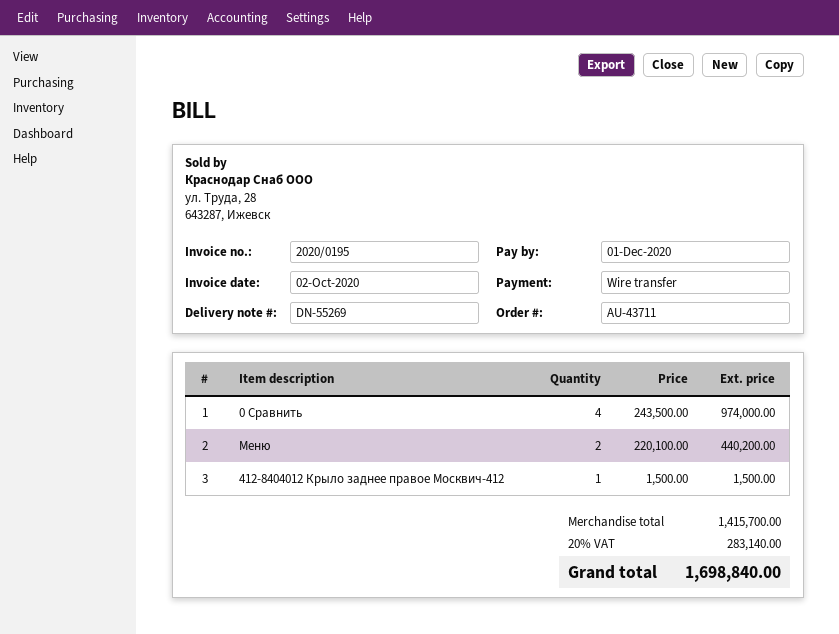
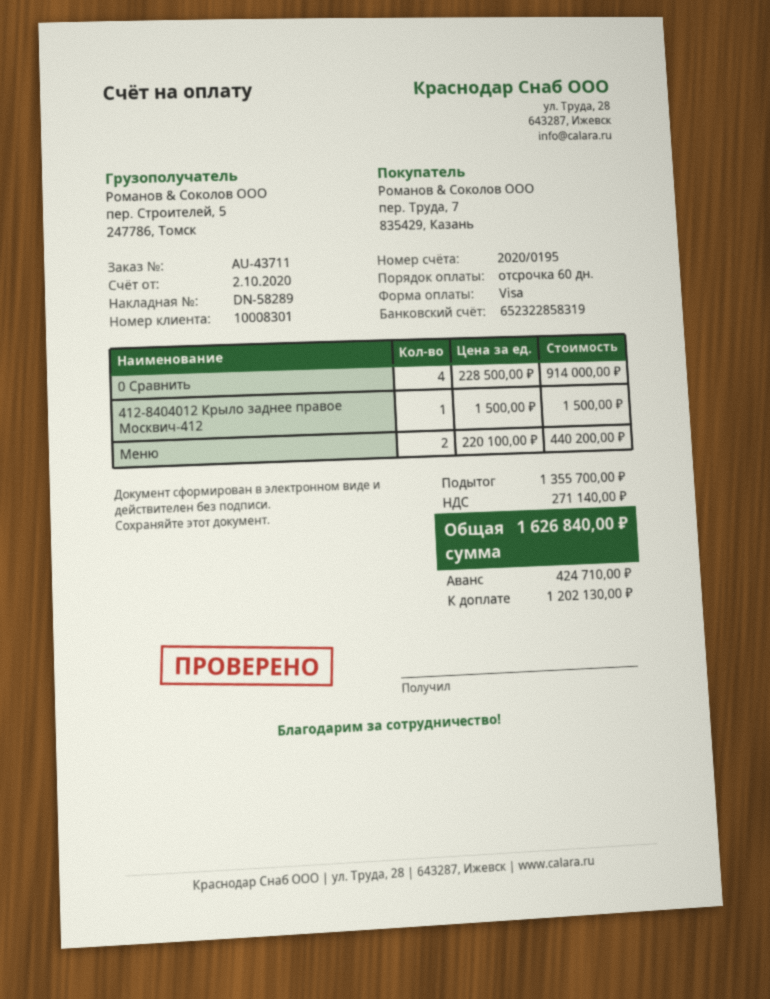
delivery note number: DN-55269 -> DN-58289
payment method: bank transfer -> Visa
0 Сравнить: 4 x 243500.00 = 974000.00 -> 4 x 228500.00 = 914000.00
subtotal: 1415700.00 -> 1355700.00
tax: 283140.00 -> 271140.00
total: 1698840.00 -> 1626840.00

